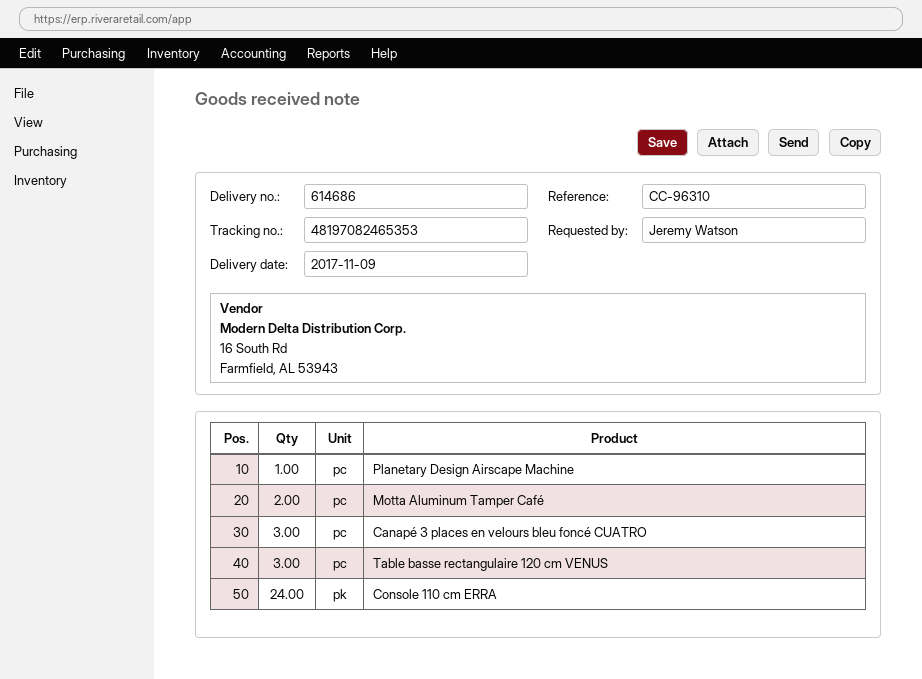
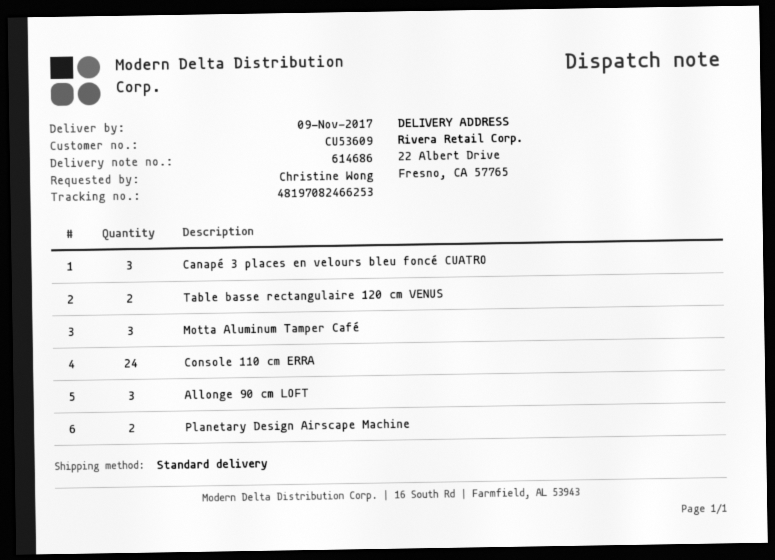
ordered by: Jeremy Watson -> Christine Wong
tracking number: 48197082465353 -> 48197082466253
Planetary Design Airscape Machine: 1 -> 2
Motta Aluminum Tamper Café: 2 -> 3
Table basse rectangulaire 120 cm VENUS: 3 -> 2
Allonge 90 cm LOFT: none -> 3

